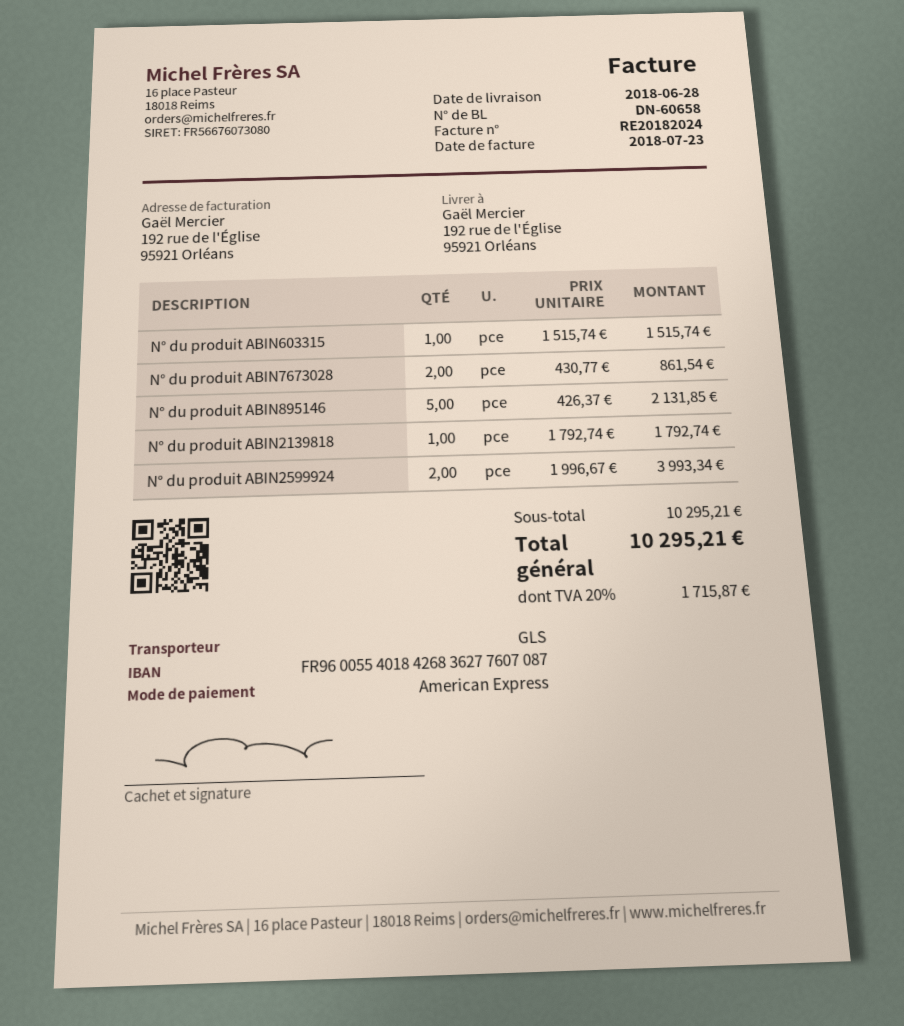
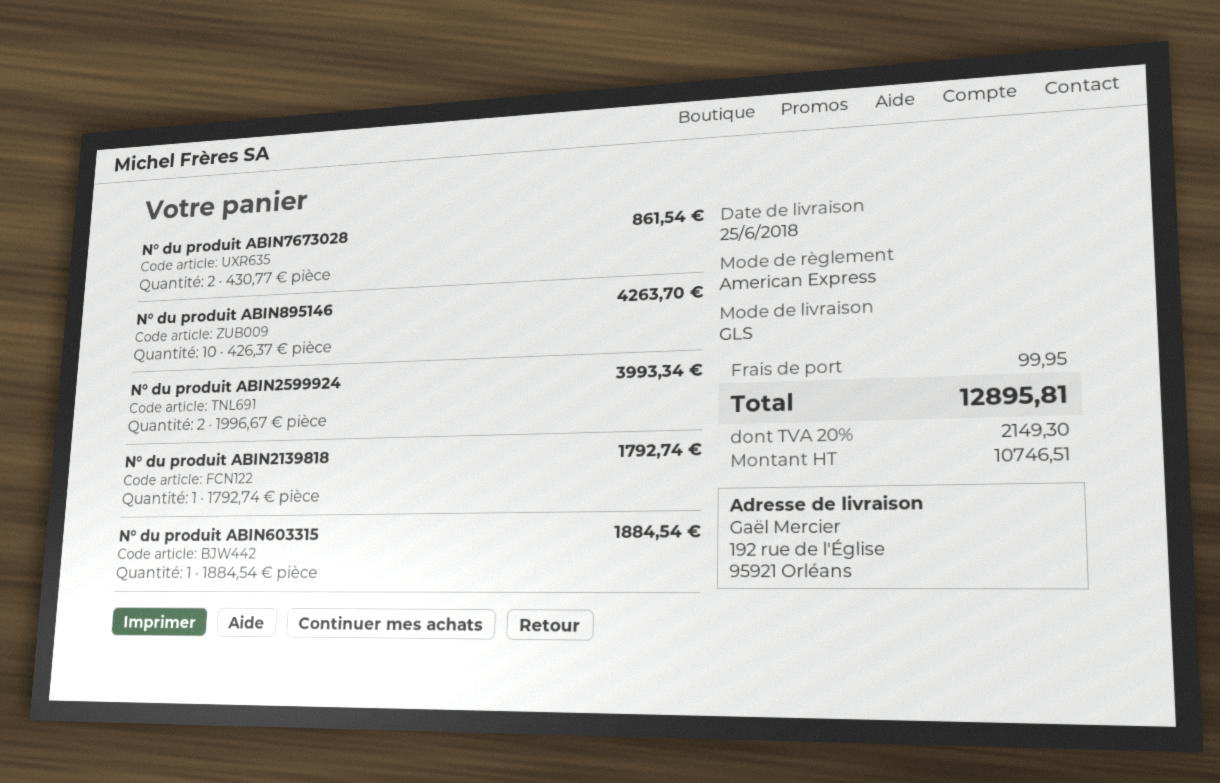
delivery date: 2018-06-28 -> 2018-06-25
N° du produit ABIN603315: 1 x 1515.74 = 1515.74 -> 1 x 1884.54 = 1884.54
N° du produit ABIN895146: 5 x 426.37 = 2131.85 -> 10 x 426.37 = 4263.70
shipping: none -> 99.95
tax: 20% = 1715.87 -> 20% = 2149.30
total: 10295.21 -> 12895.81

